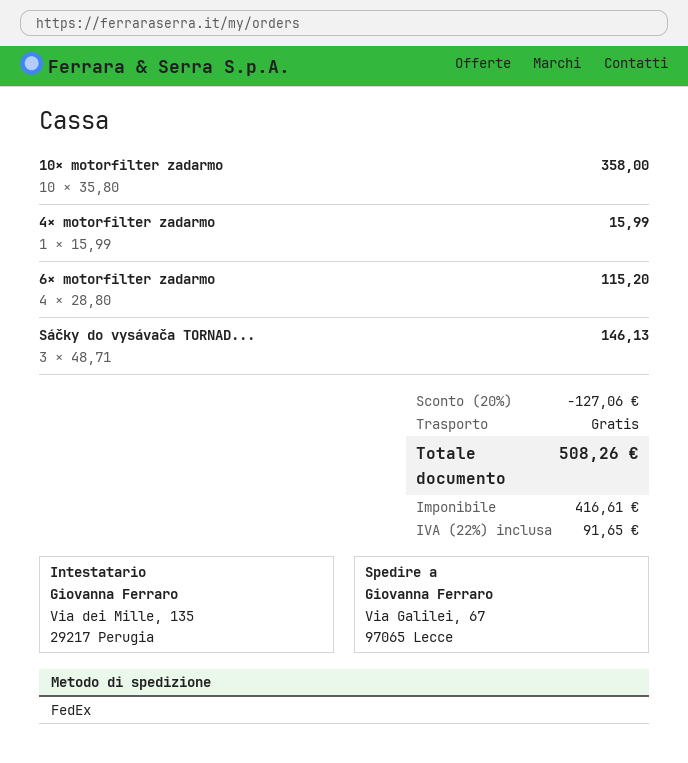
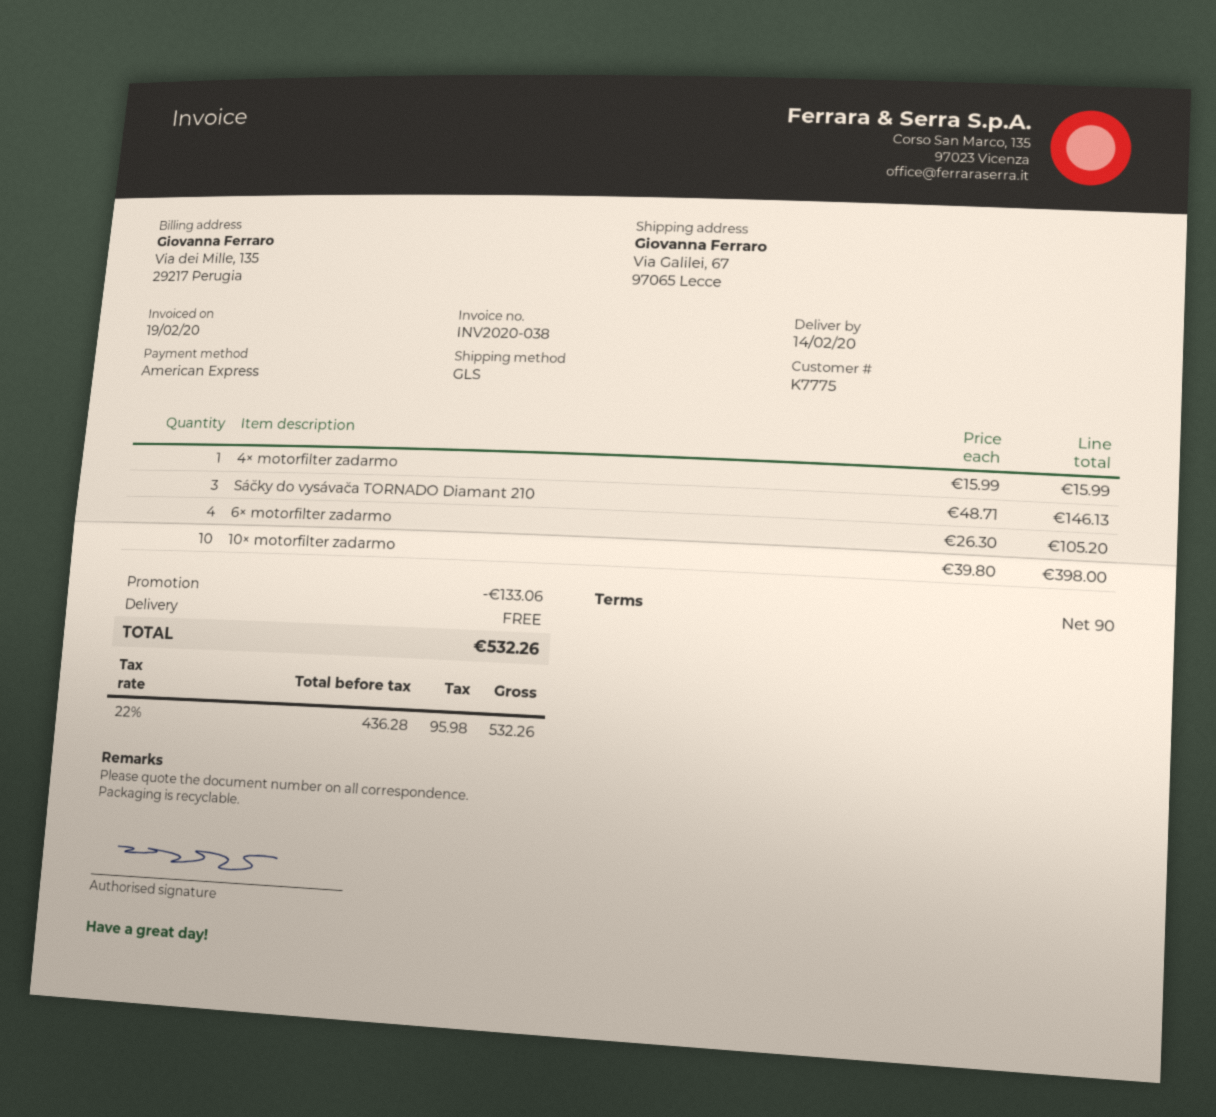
shipping method: FedEx -> GLS
10× motorfilter zadarmo: 10 x 35.80 = 358.00 -> 10 x 39.80 = 398.00
6× motorfilter zadarmo: 4 x 28.80 = 115.20 -> 4 x 26.30 = 105.20
discount: 127.06 -> 133.06
net: 416.61 -> 436.28
tax: 22% = 91.65 -> 22% = 95.98
total: 508.26 -> 532.26

